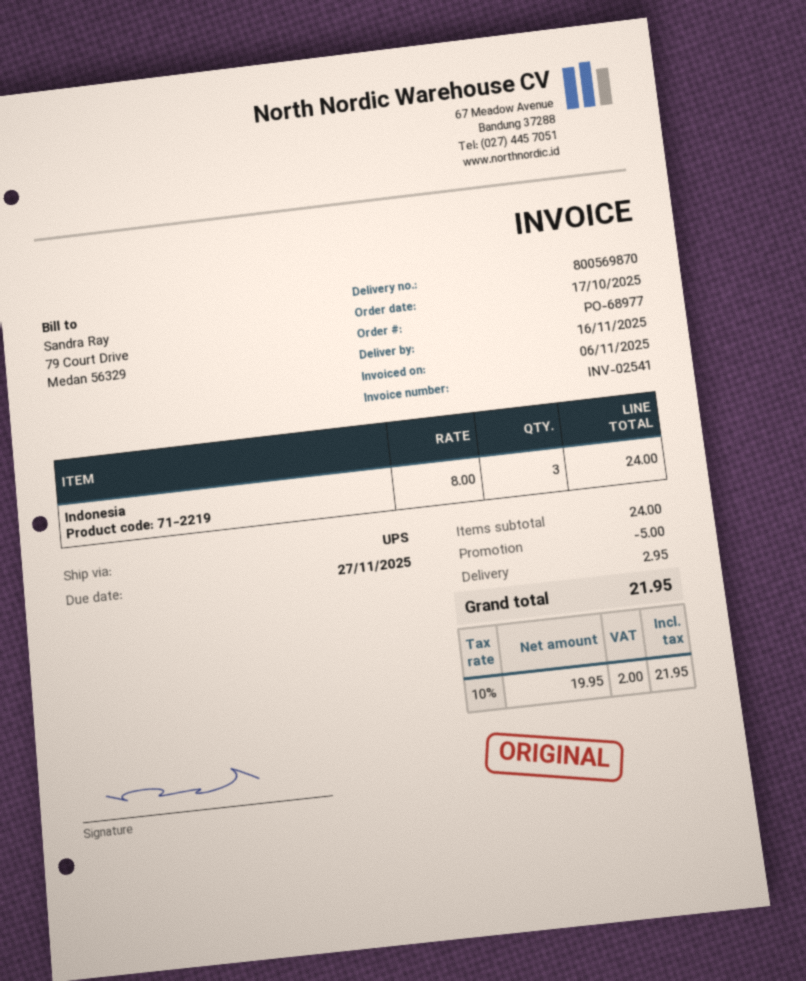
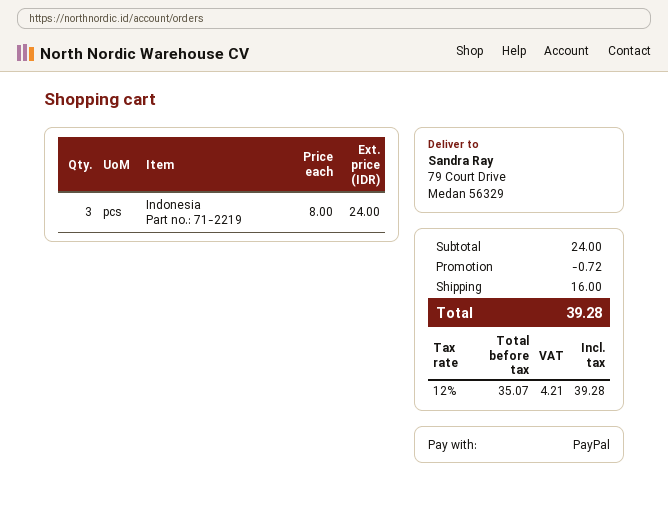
discount: 5.00 -> 0.72
shipping: 2.95 -> 16.00
net: 19.95 -> 35.07
tax: 10% = 2.00 -> 12% = 4.21
total: 21.95 -> 39.28

